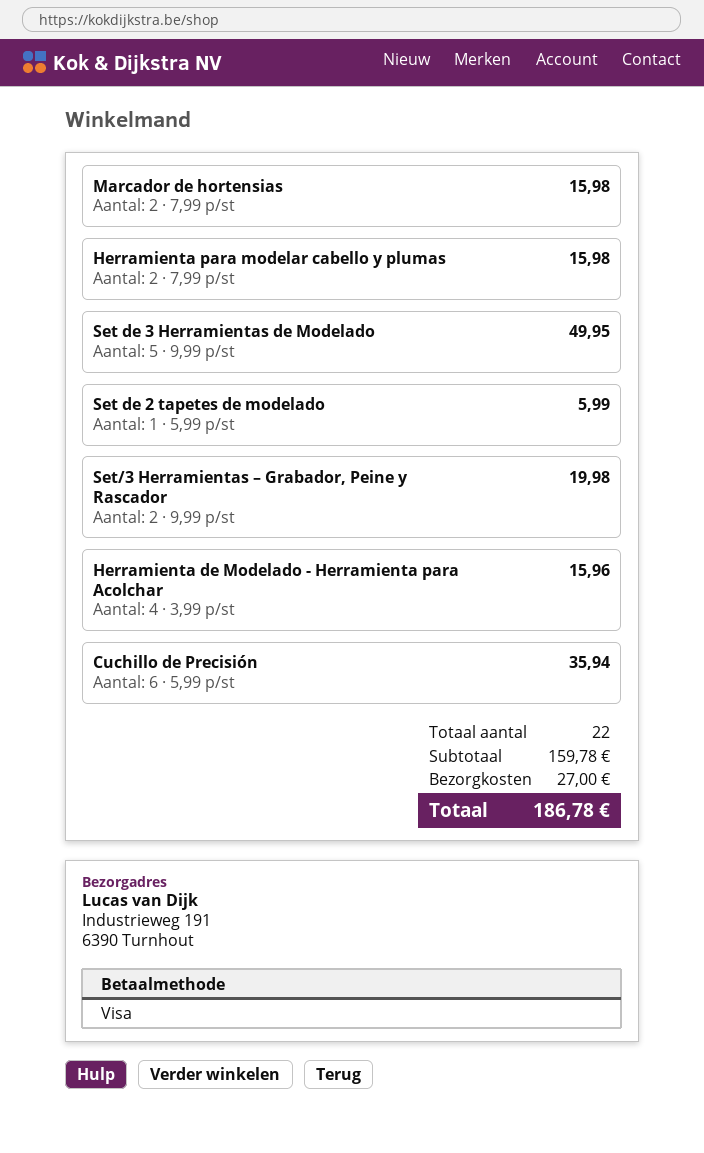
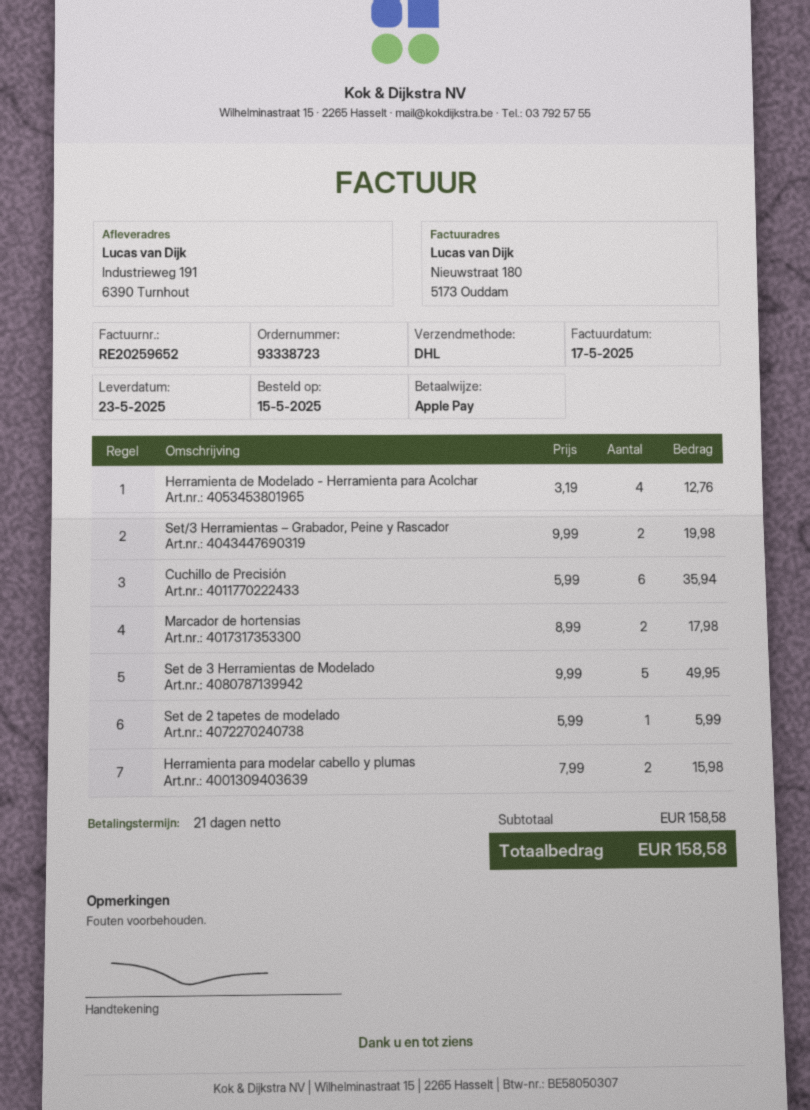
payment method: Visa -> Apple Pay
Marcador de hortensias: 2 x 7.99 = 15.98 -> 2 x 8.99 = 17.98
Herramienta de Modelado - Herramienta para Acolchar: 4 x 3.99 = 15.96 -> 4 x 3.19 = 12.76
subtotal: 159.78 -> 158.58
shipping: 27.00 -> none
total: 186.78 -> 158.58

